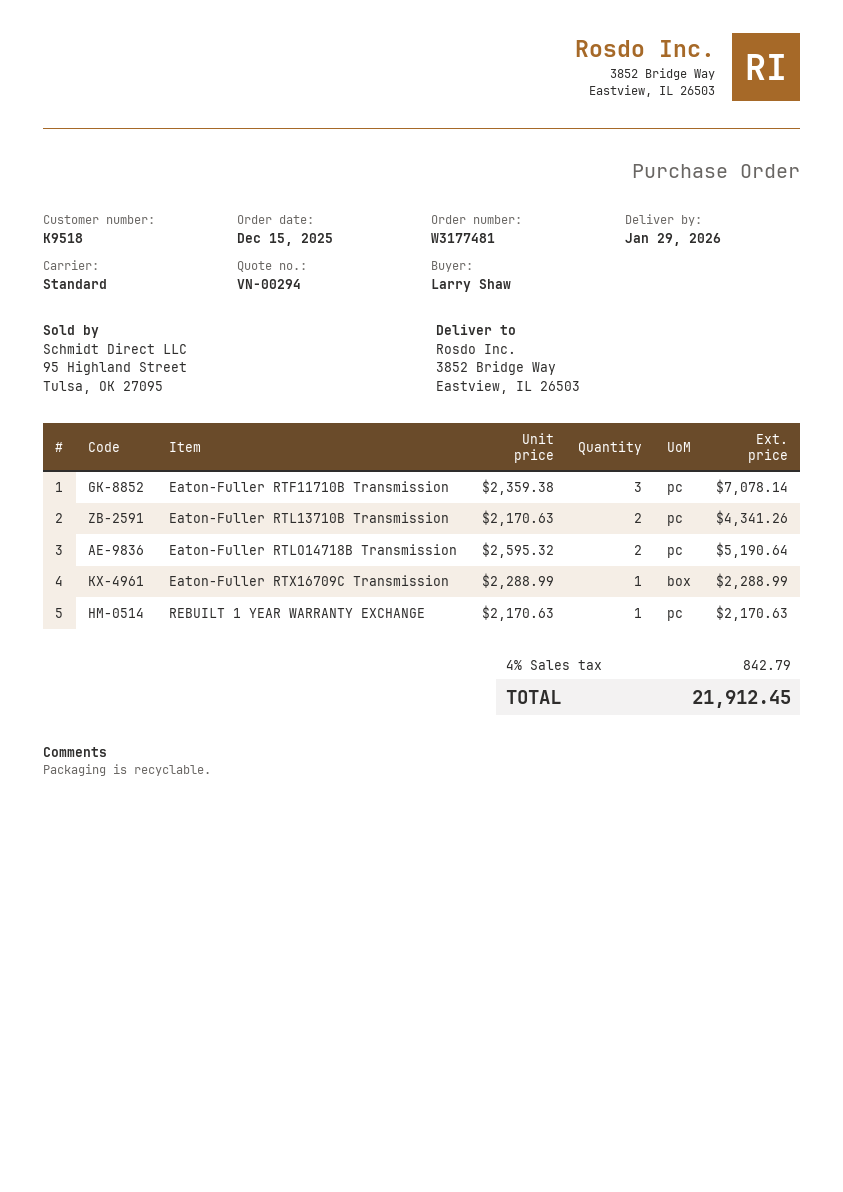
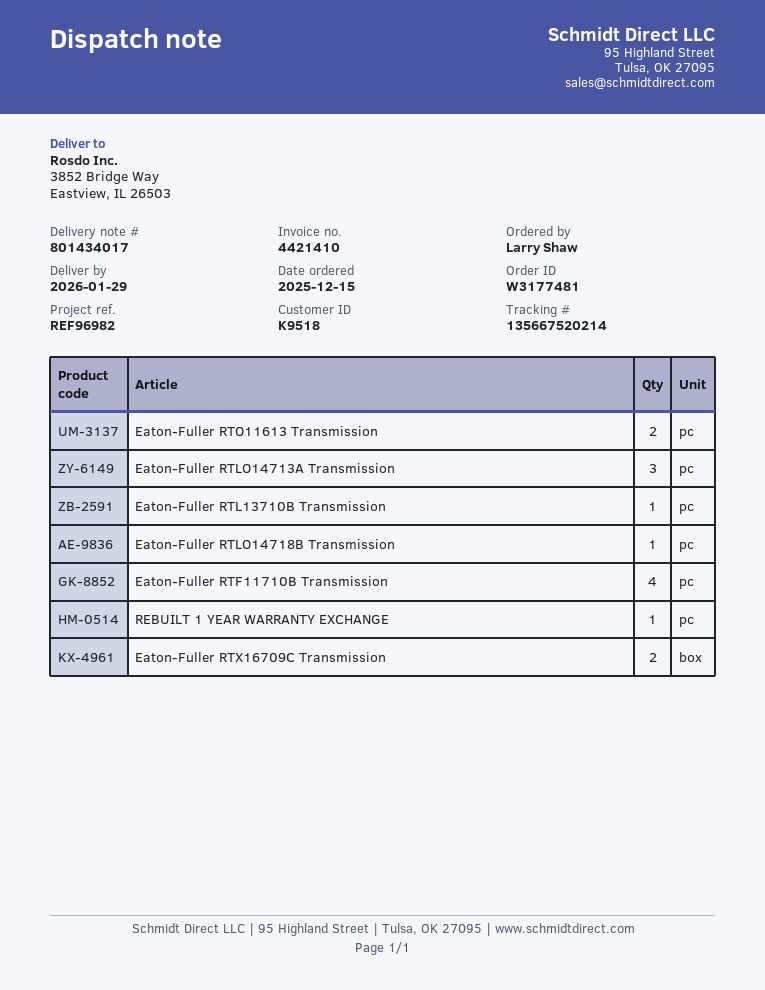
Eaton-Fuller RTF11710B Transmission: 3 -> 4
Eaton-Fuller RTL13710B Transmission: 2 -> 1
Eaton-Fuller RTLO14718B Transmission: 2 -> 1
Eaton-Fuller RTX16709C Transmission: 1 -> 2
Eaton-Fuller RTO11613 Transmission: none -> 2
Eaton-Fuller RTLO14713A Transmission: none -> 3

